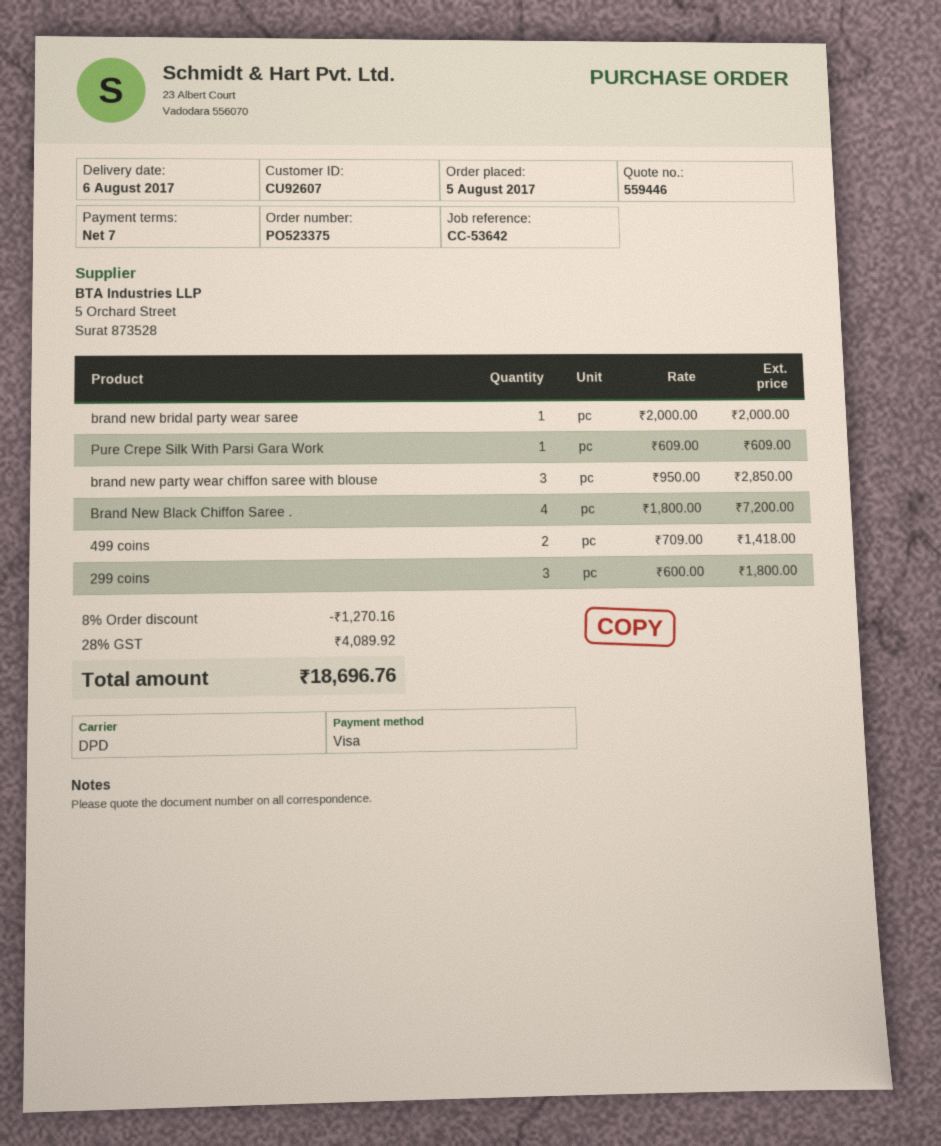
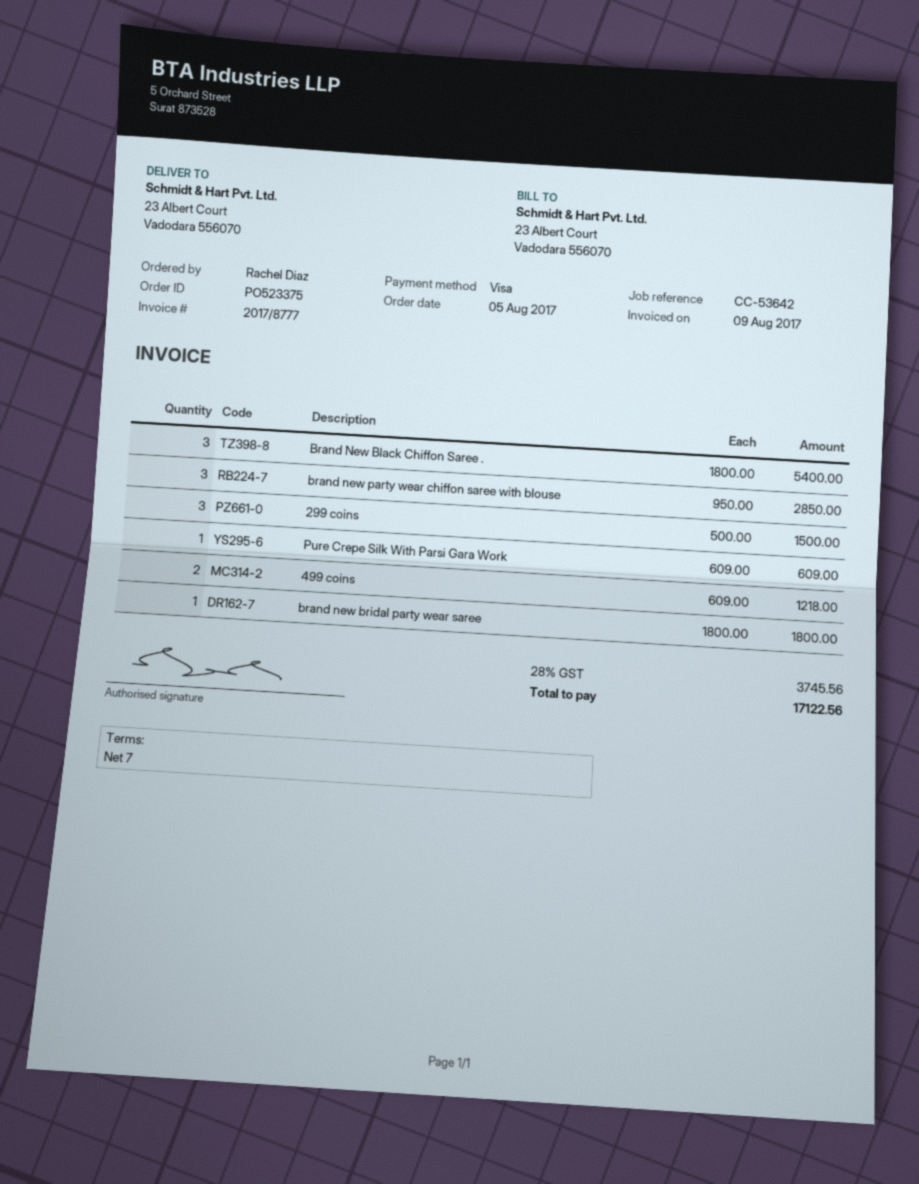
brand new bridal party wear saree: 1 x 2000.00 = 2000.00 -> 1 x 1800.00 = 1800.00
Brand New Black Chiffon Saree .: 4 x 1800.00 = 7200.00 -> 3 x 1800.00 = 5400.00
499 coins: 2 x 709.00 = 1418.00 -> 2 x 609.00 = 1218.00
299 coins: 3 x 600.00 = 1800.00 -> 3 x 500.00 = 1500.00
discount: 8% = 1270.16 -> none
tax: 28% = 4089.92 -> 28% = 3745.56
total: 18696.76 -> 17122.56

